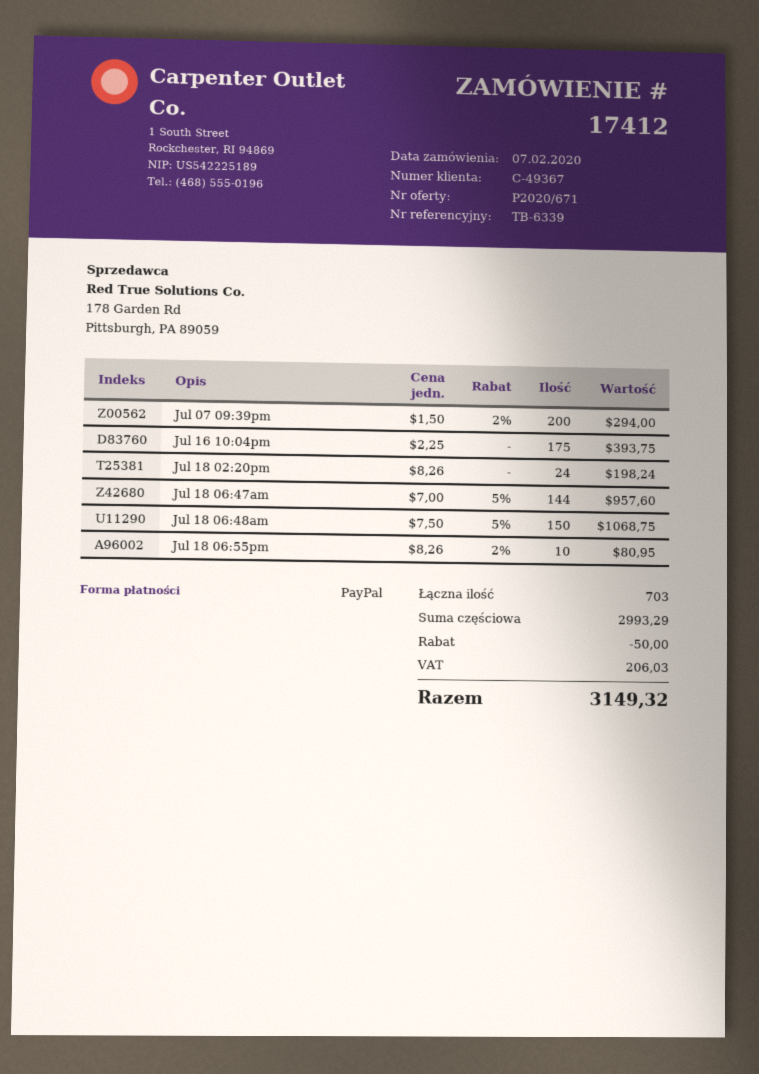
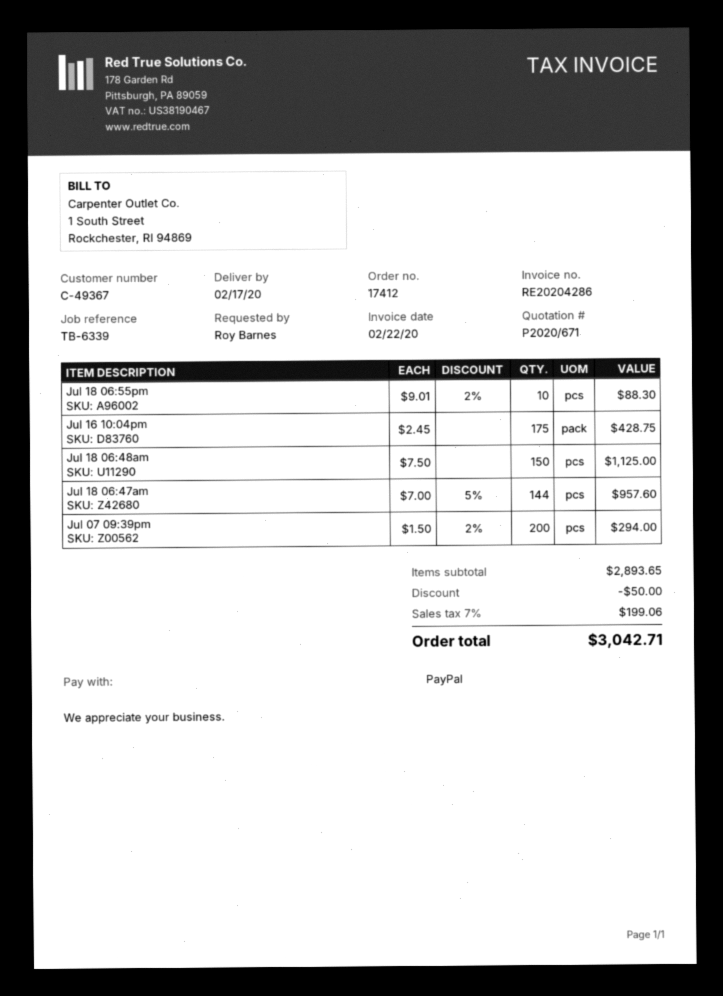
Jul 16 10:04pm: 175 x 2.25 = 393.75 -> 175 x 2.45 = 428.75
Jul 18 02:20pm: 24 x 8.26 = 198.24 -> none
Jul 18 06:48am: 150 x 7.50 - 5% = 1068.75 -> 150 x 7.50 = 1125.00
Jul 18 06:55pm: 10 x 8.26 - 2% = 80.95 -> 10 x 9.01 - 2% = 88.30
subtotal: 2993.29 -> 2893.65
tax: 206.03 -> 199.06
total: 3149.32 -> 3042.71

